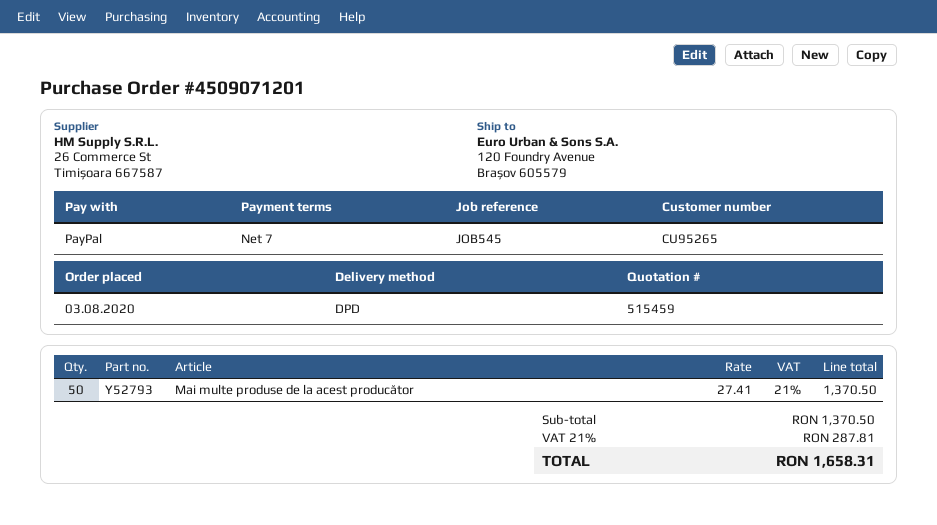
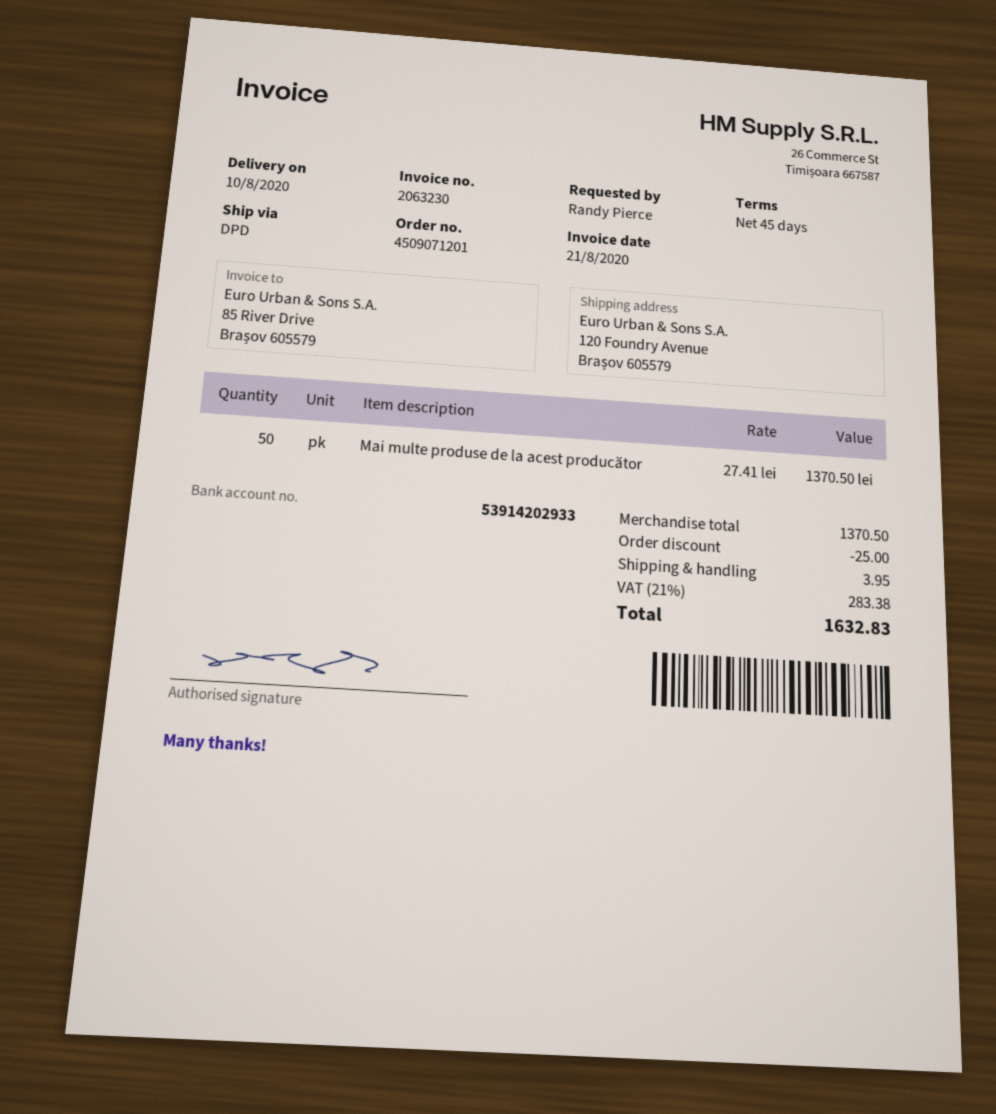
payment terms: 7 days -> 45 days
discount: none -> 25.00
shipping: none -> 3.95
tax: 21% = 287.81 -> 21% = 283.38
total: 1658.31 -> 1632.83

